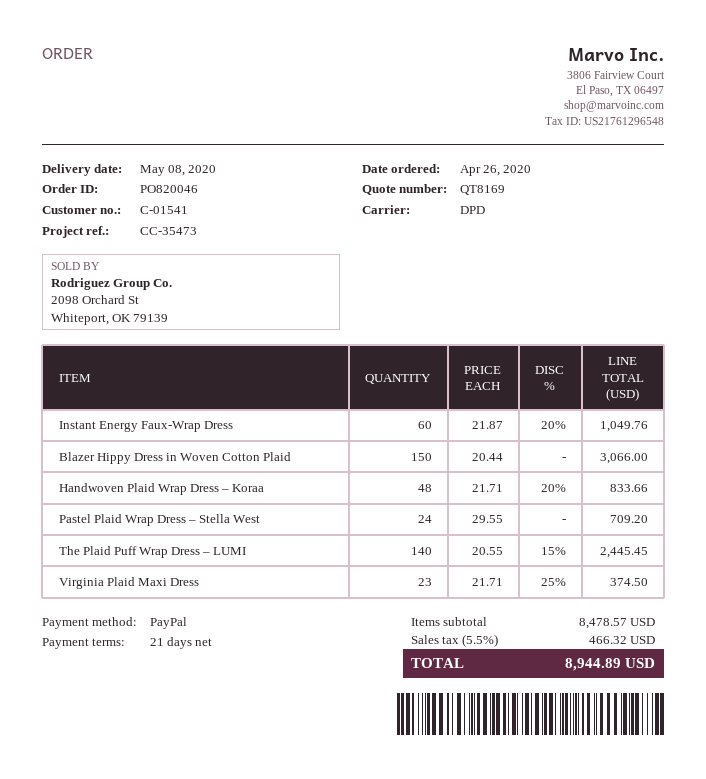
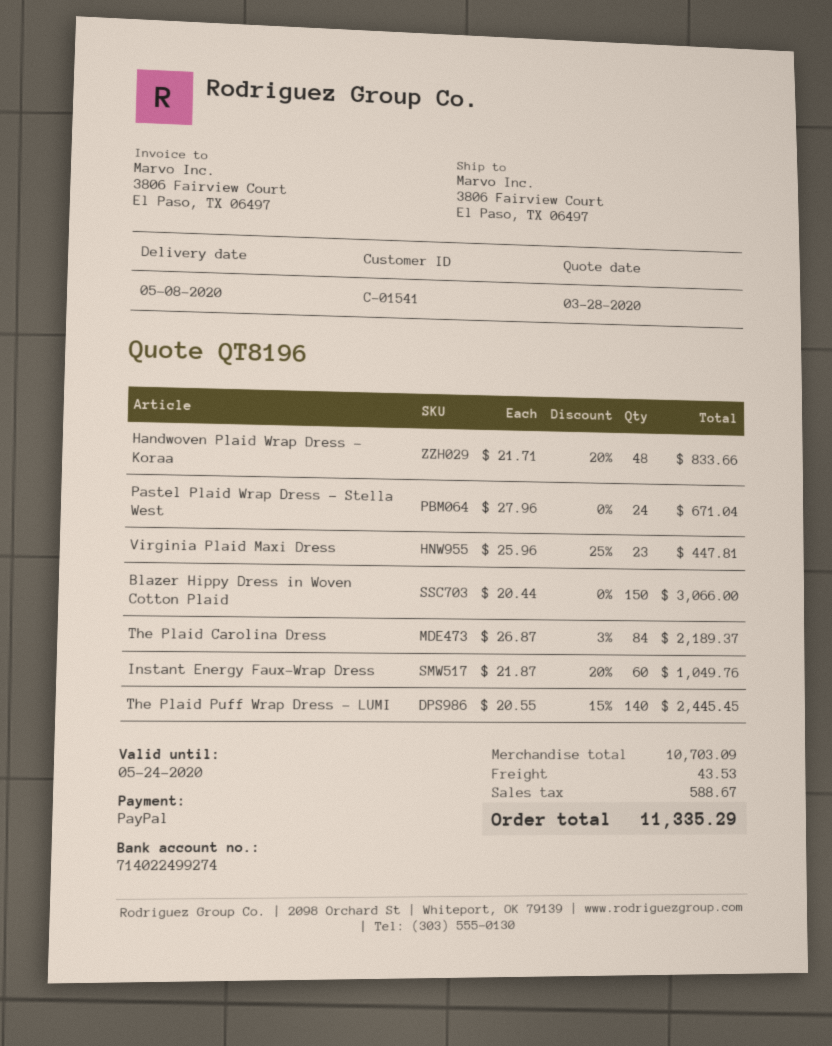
quote number: QT8169 -> QT8196
Pastel Plaid Wrap Dress – Stella West: 24 x 29.55 = 709.20 -> 24 x 27.96 = 671.04
Virginia Plaid Maxi Dress: 23 x 21.71 - 25% = 374.50 -> 23 x 25.96 - 25% = 447.81
The Plaid Carolina Dress: none -> 84 x 26.87 - 3% = 2189.37
subtotal: 8478.57 -> 10703.09
shipping: none -> 43.53
tax: 466.32 -> 588.67
total: 8944.89 -> 11335.29

